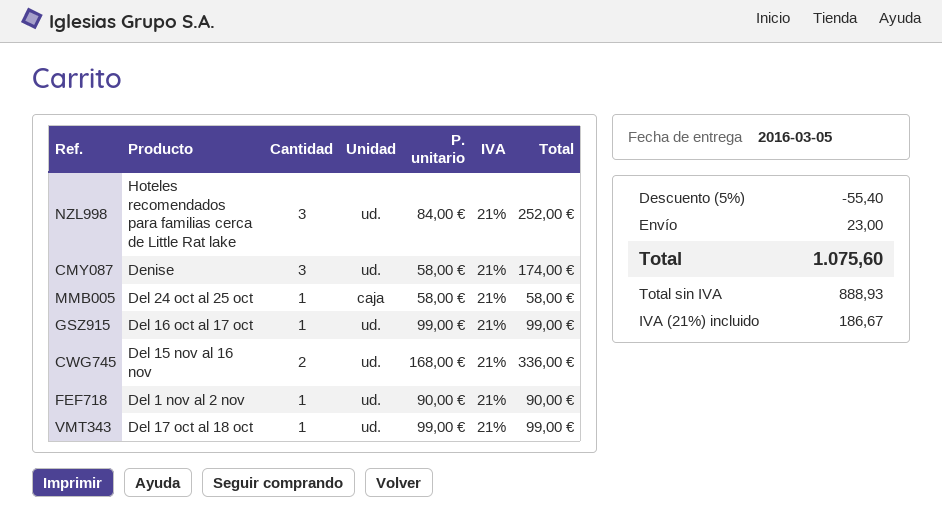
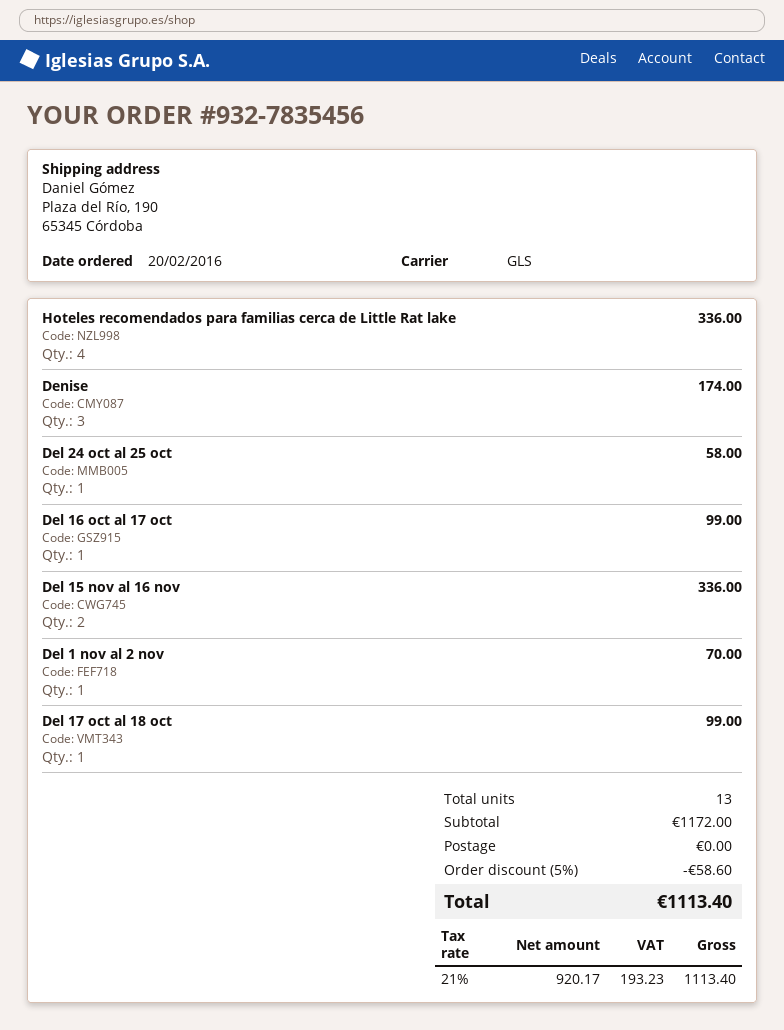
Hoteles recomendados para familias cerca de Little Rat lake: 3 for 252.00 -> 4 for 336.00
Del 1 nov al 2 nov: 1 for 90.00 -> 1 for 70.00
discount: 5% = 55.40 -> 5% = 58.60
shipping: 23.00 -> 0.00
net: 888.93 -> 920.17
tax: 21% = 186.67 -> 21% = 193.23
total: 1075.60 -> 1113.40

